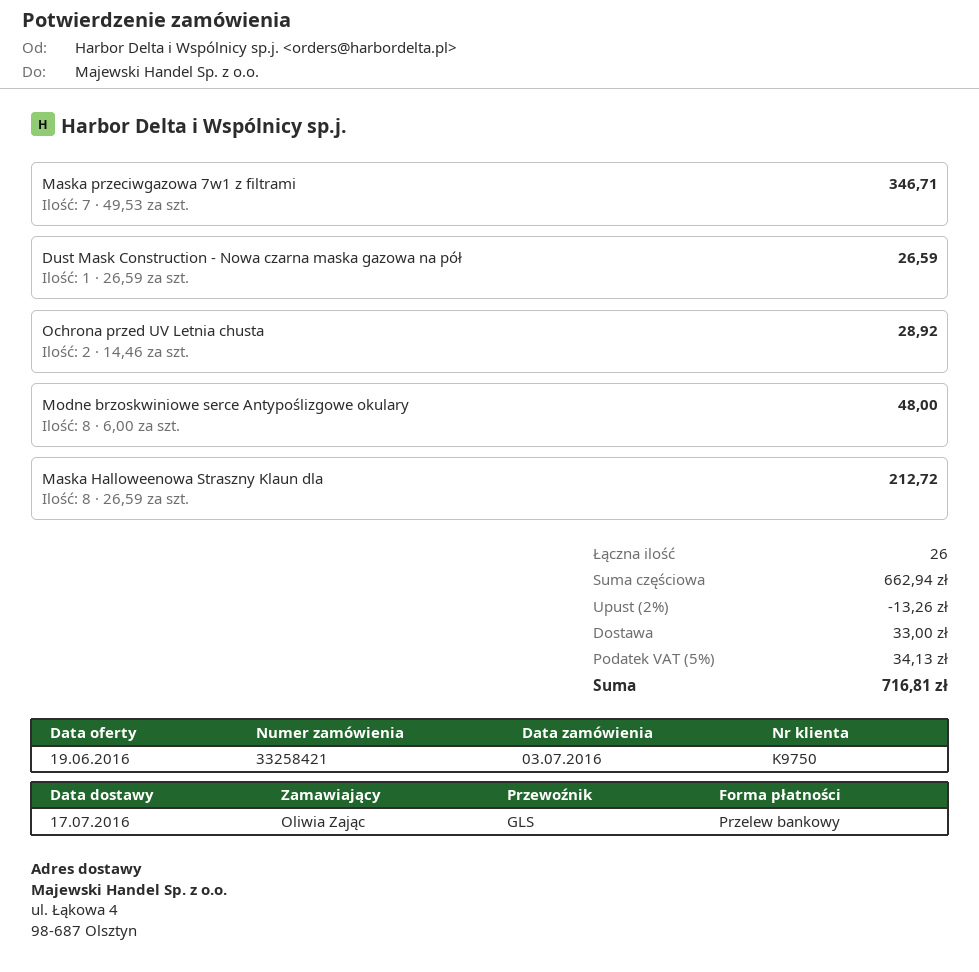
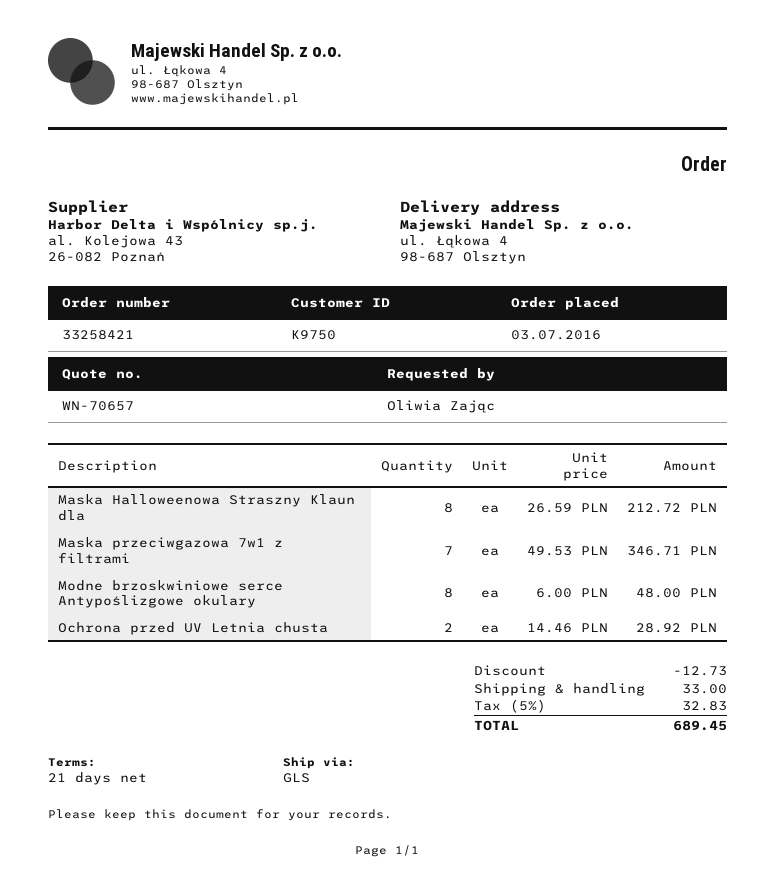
Dust Mask Construction - Nowa czarna maska gazowa na pół: 1 x 26.59 = 26.59 -> none
discount: 13.26 -> 12.73
tax: 5% = 34.13 -> 5% = 32.83
total: 716.81 -> 689.45

